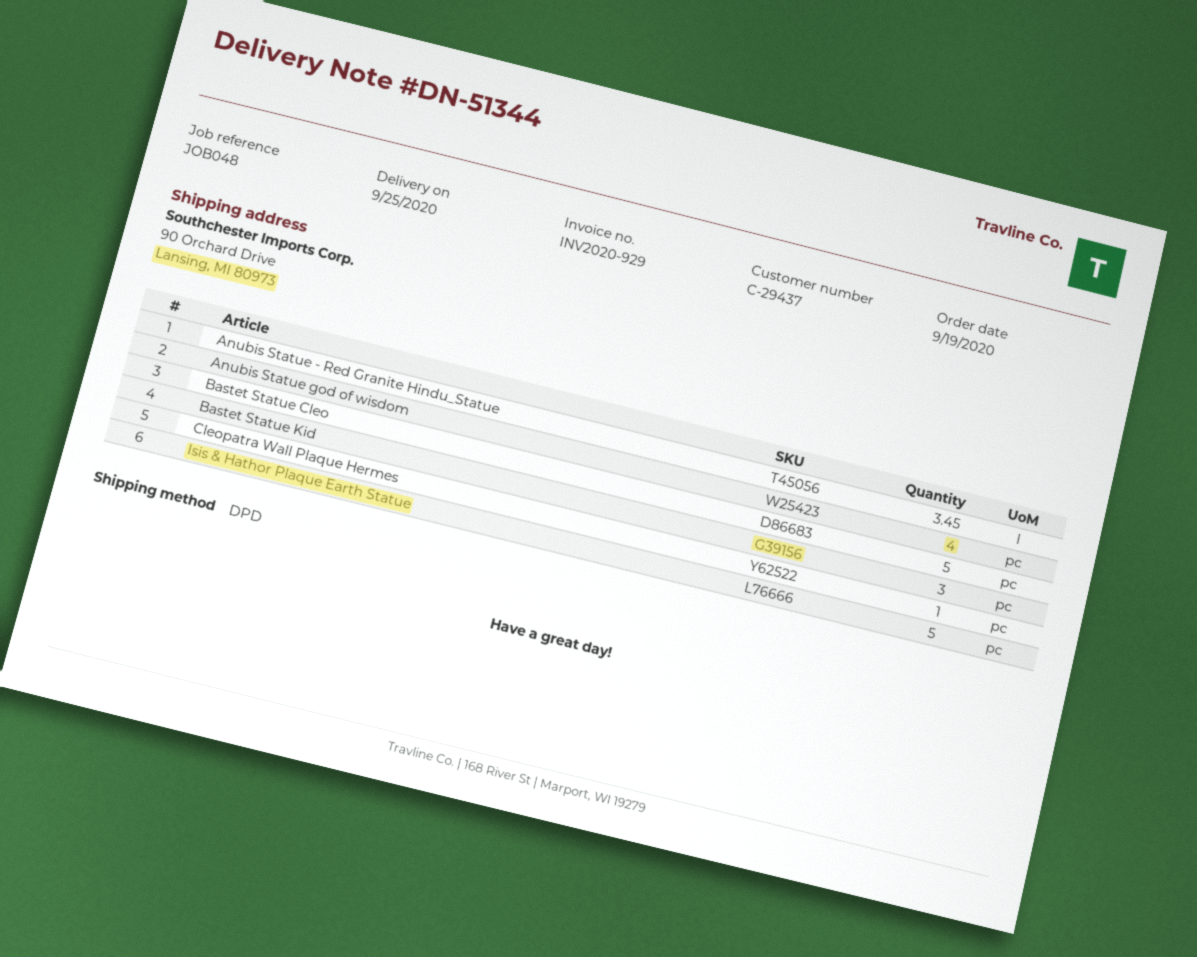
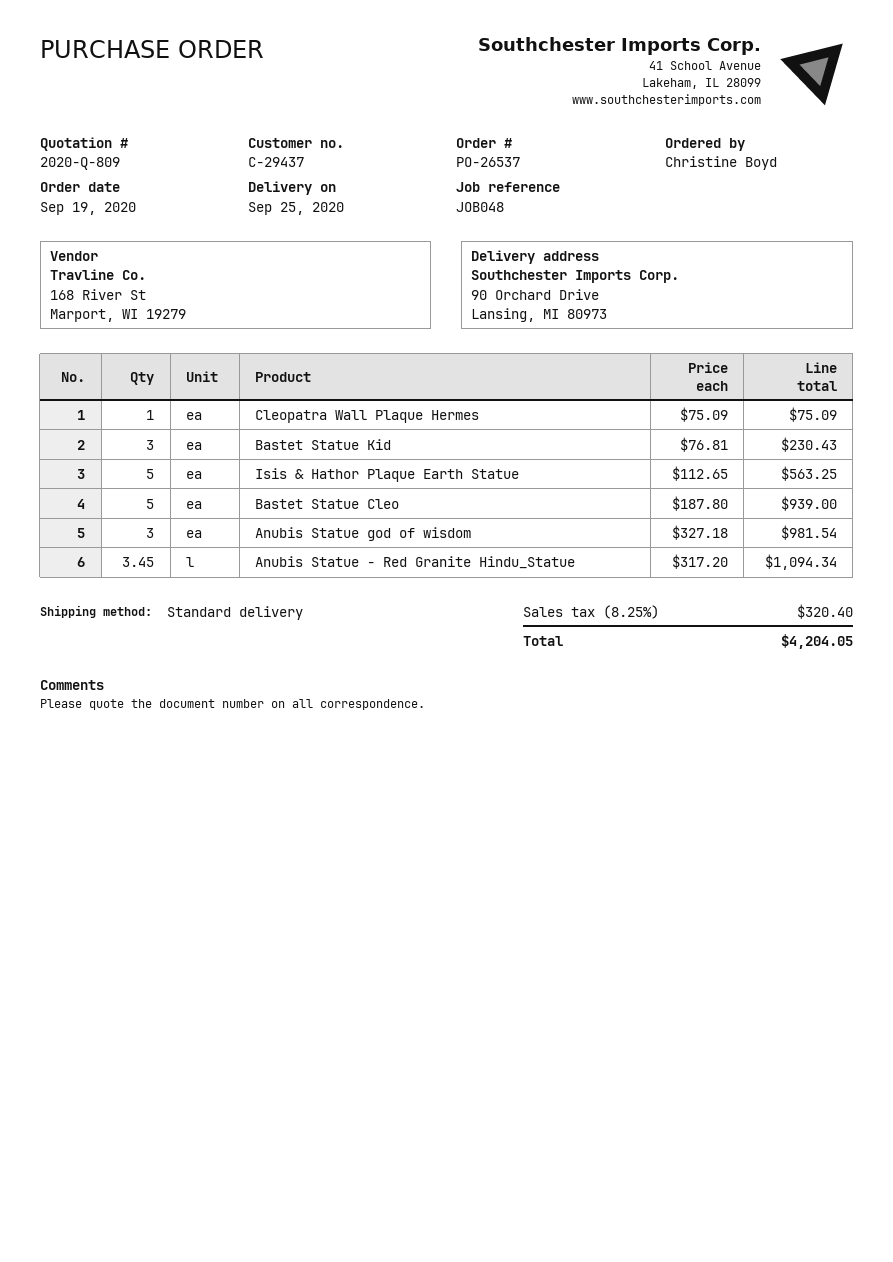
shipping method: DPD -> standard
Anubis Statue god of wisdom: 4 -> 3

